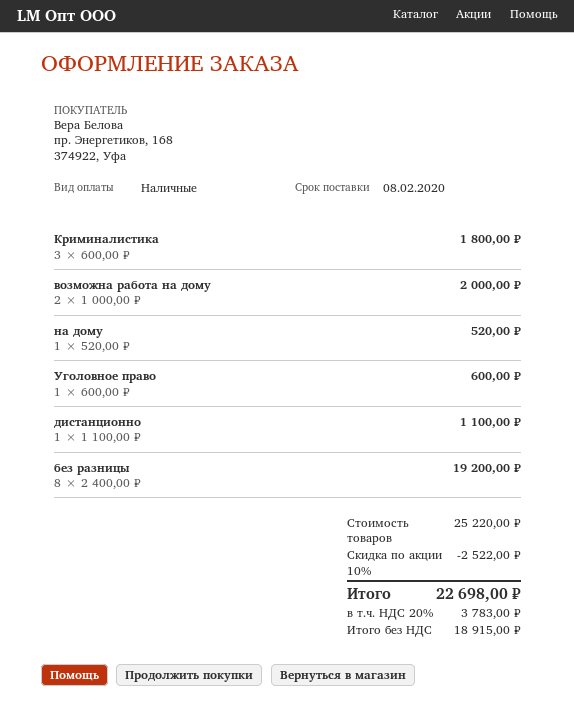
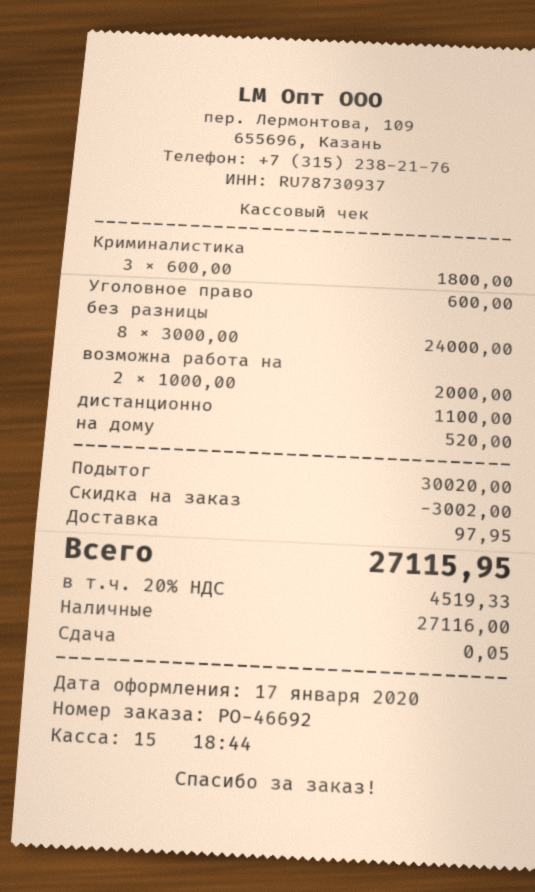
без разницы: 8 x 2400.00 = 19200.00 -> 8 x 3000.00 = 24000.00
subtotal: 25220.00 -> 30020.00
discount: 2522.00 -> 3002.00
shipping: none -> 97.95
tax: 20% = 3783.00 -> 20% = 4519.33
total: 22698.00 -> 27115.95

